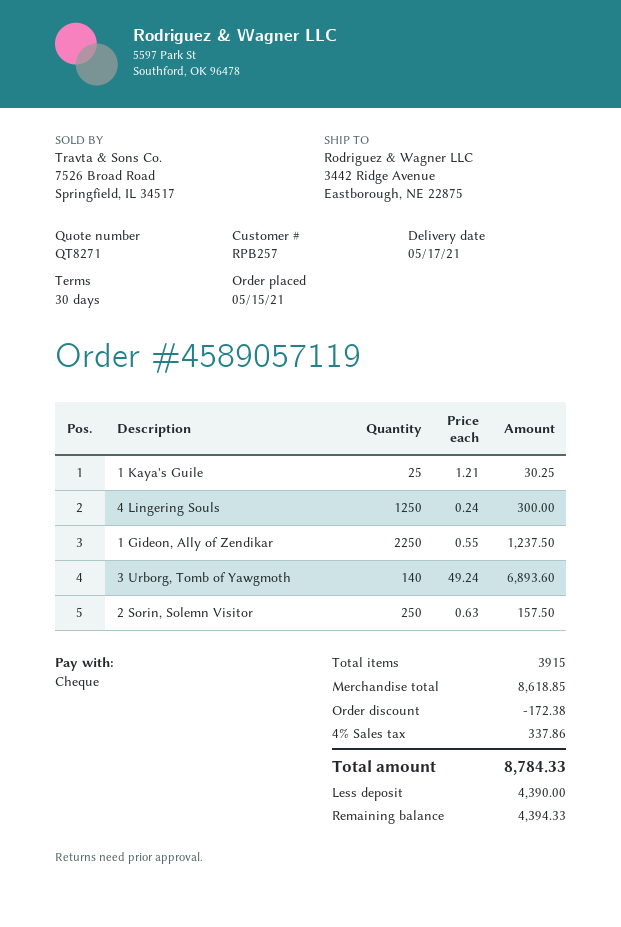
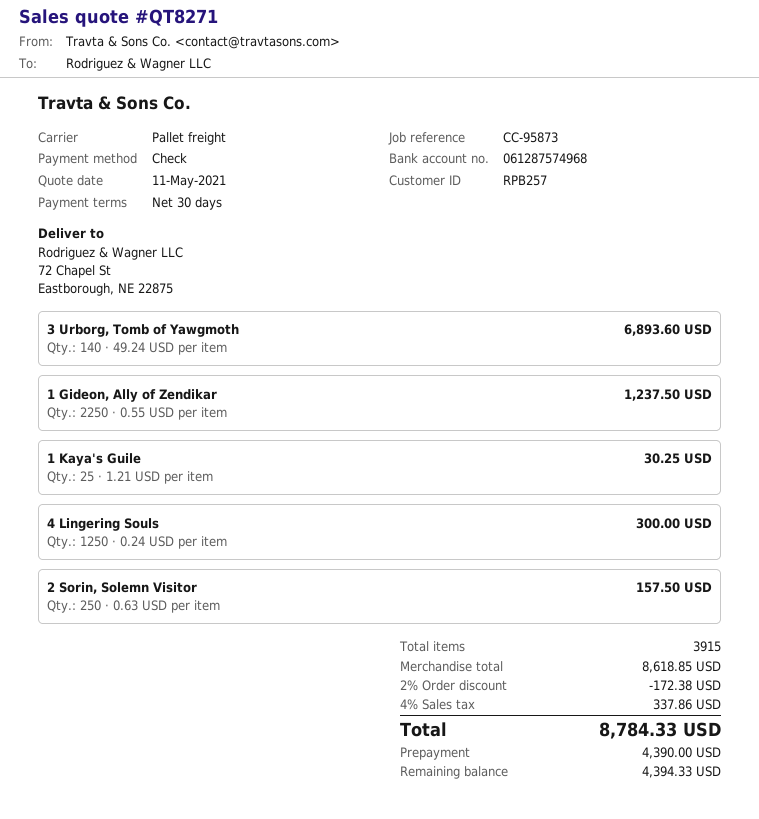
ship to: 3442 Ridge Avenue, Eastborough, NE 22875 -> 72 Chapel St, Eastborough, NE 22875

